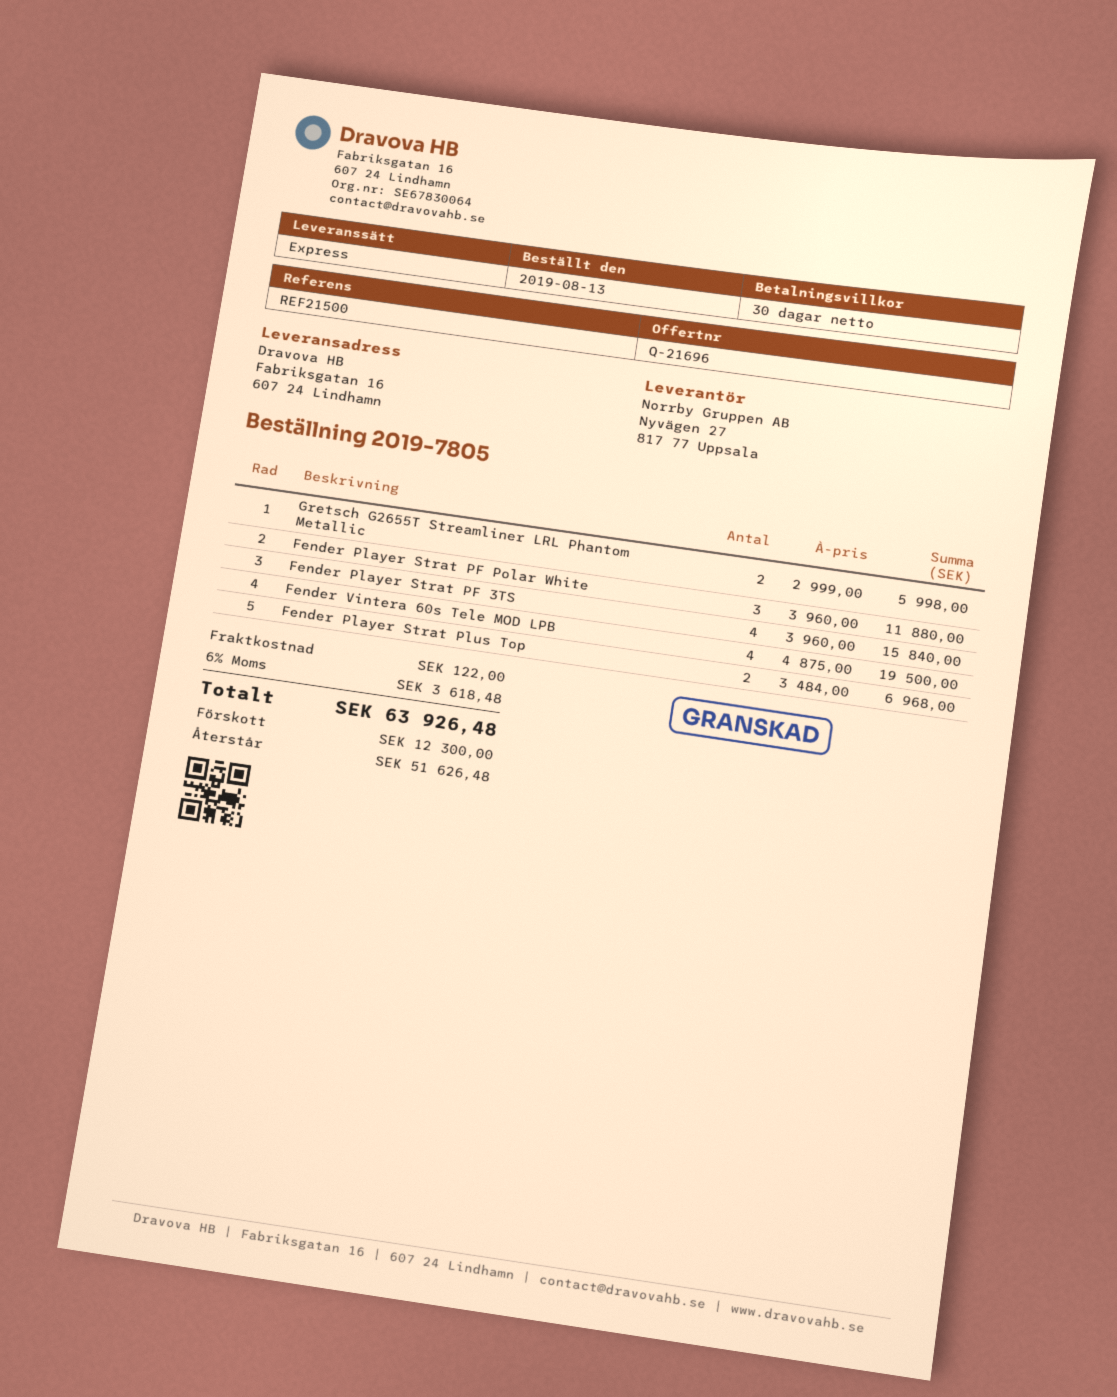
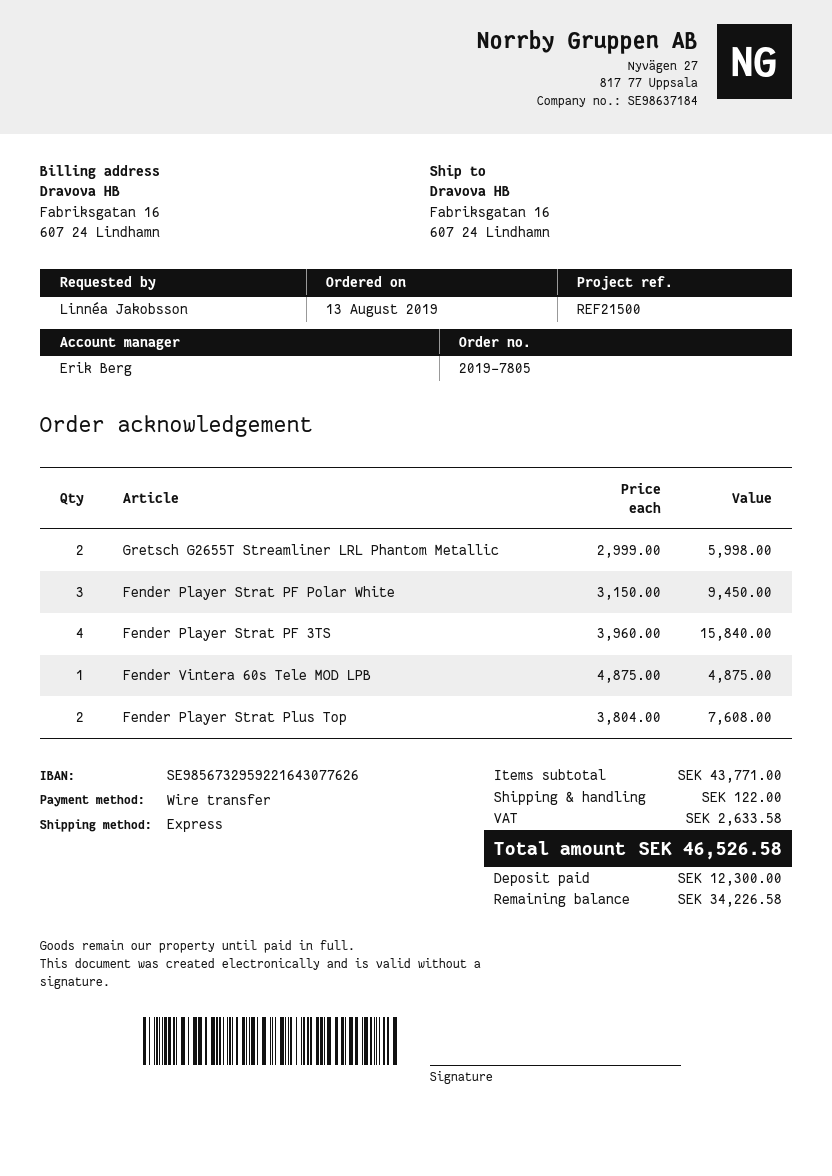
Fender Player Strat PF Polar White: 3 x 3960.00 = 11880.00 -> 3 x 3150.00 = 9450.00
Fender Vintera 60s Tele MOD LPB: 4 x 4875.00 = 19500.00 -> 1 x 4875.00 = 4875.00
Fender Player Strat Plus Top: 2 x 3484.00 = 6968.00 -> 2 x 3804.00 = 7608.00
tax: 3618.48 -> 2633.58
total: 63926.48 -> 46526.58
balance: 51626.48 -> 34226.58

